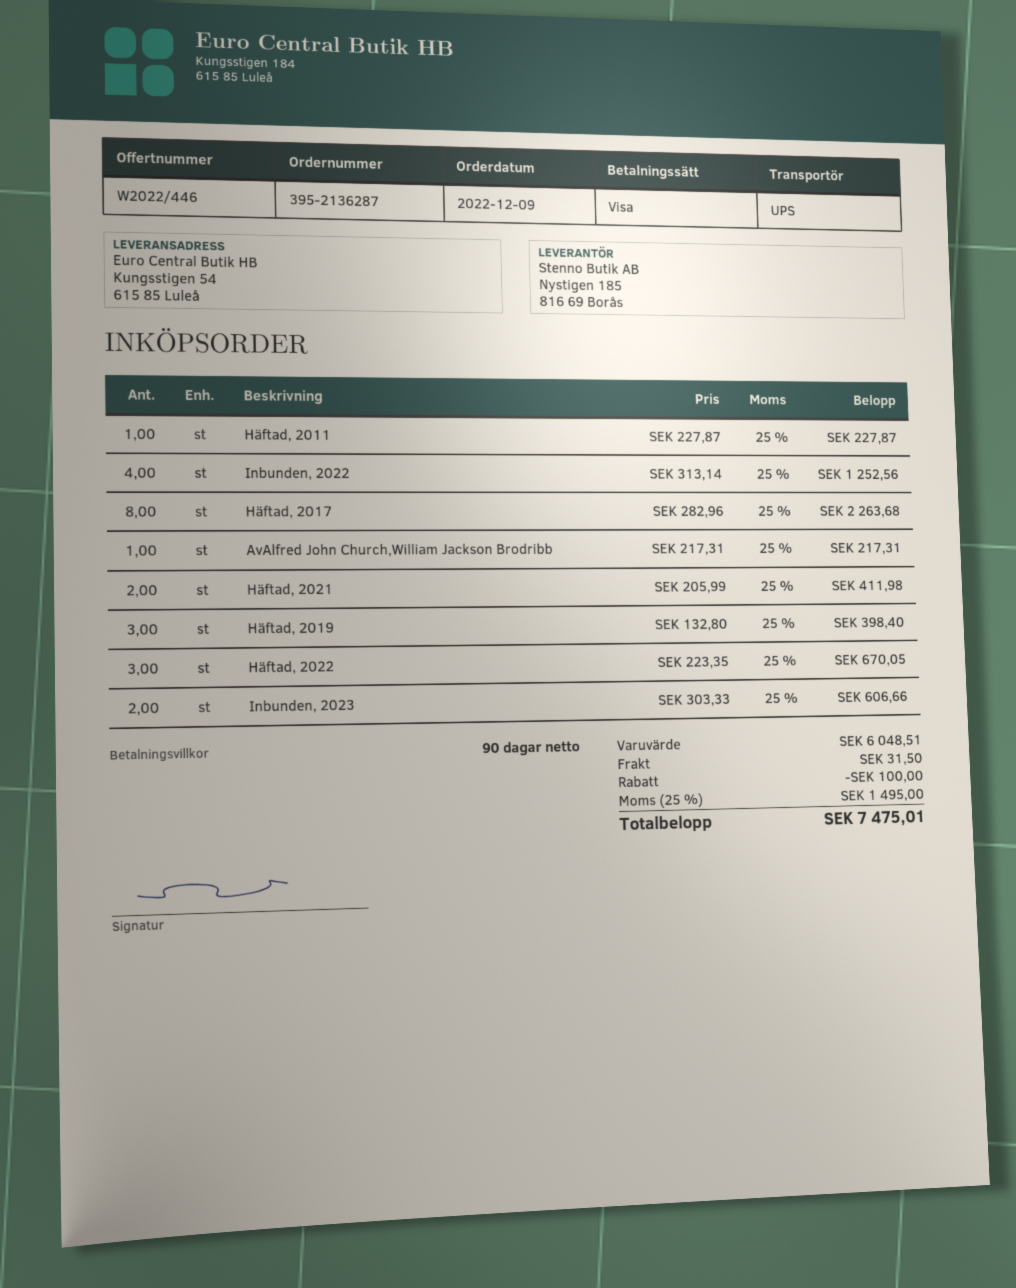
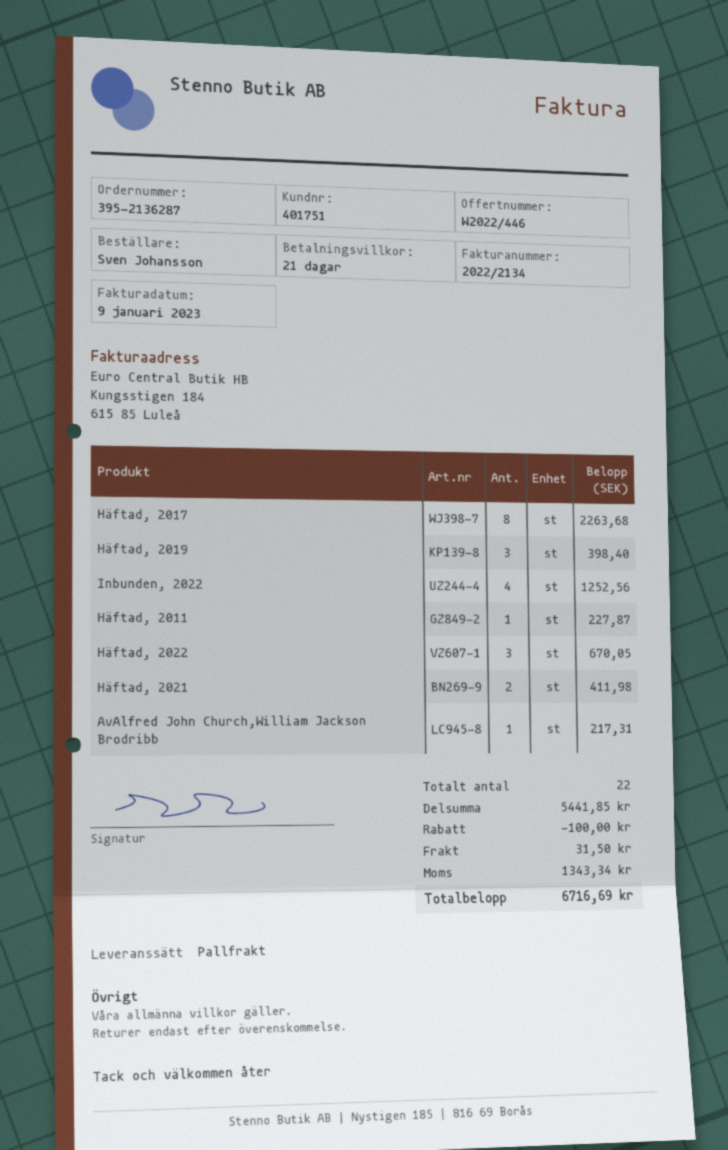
payment terms: 90 days -> 21 days
shipping method: UPS -> pallet freight
Inbunden, 2023: 2 for 606.66 -> none
subtotal: 6048.51 -> 5441.85
tax: 1495.00 -> 1343.34
total: 7475.01 -> 6716.69

